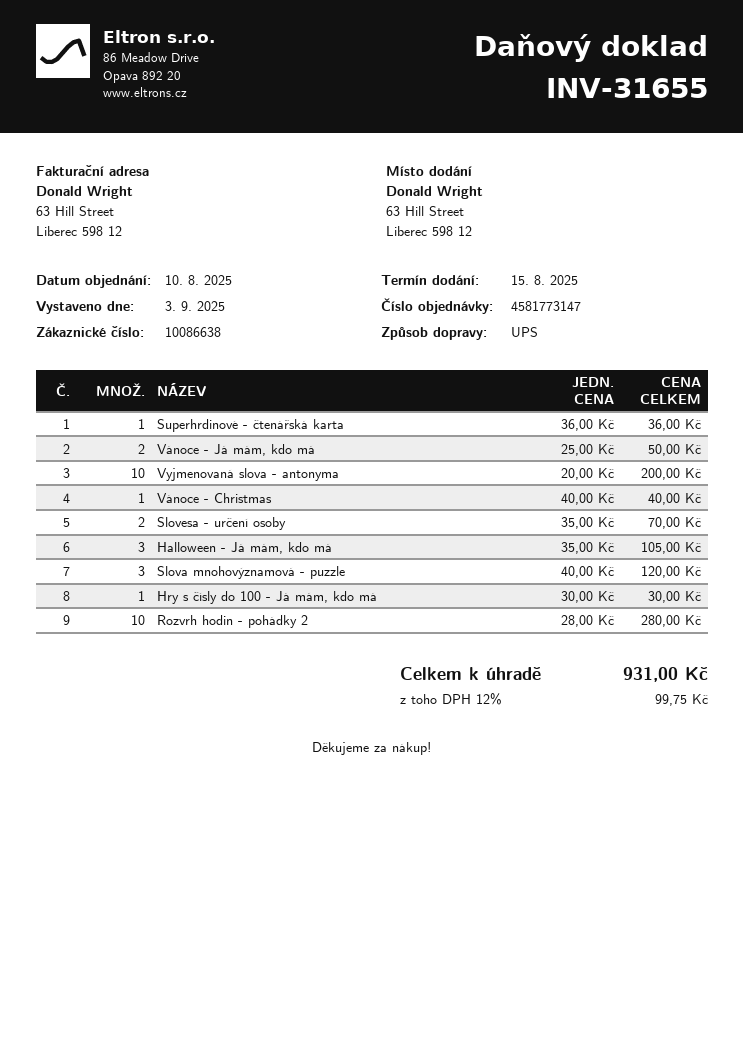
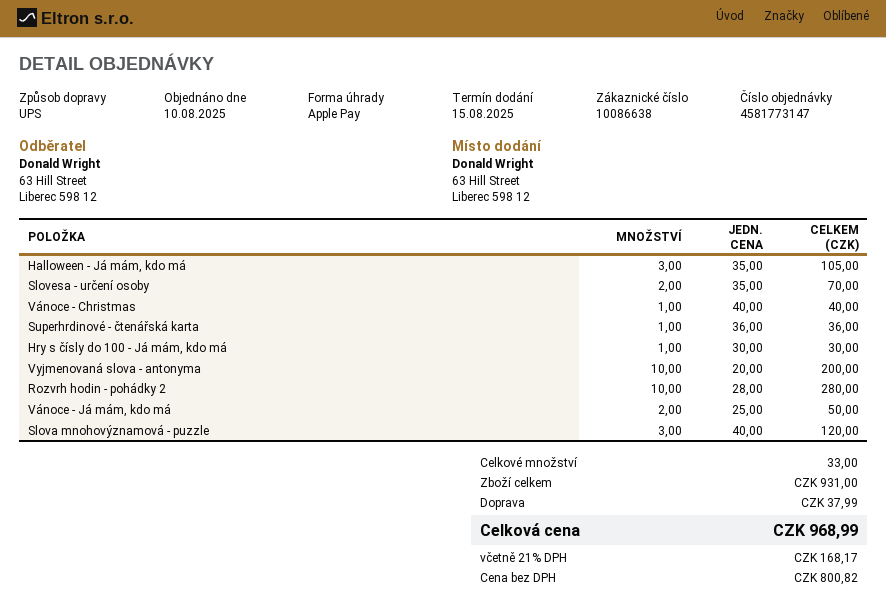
shipping: none -> 37.99
tax: 12% = 99.75 -> 21% = 168.17
total: 931.00 -> 968.99

